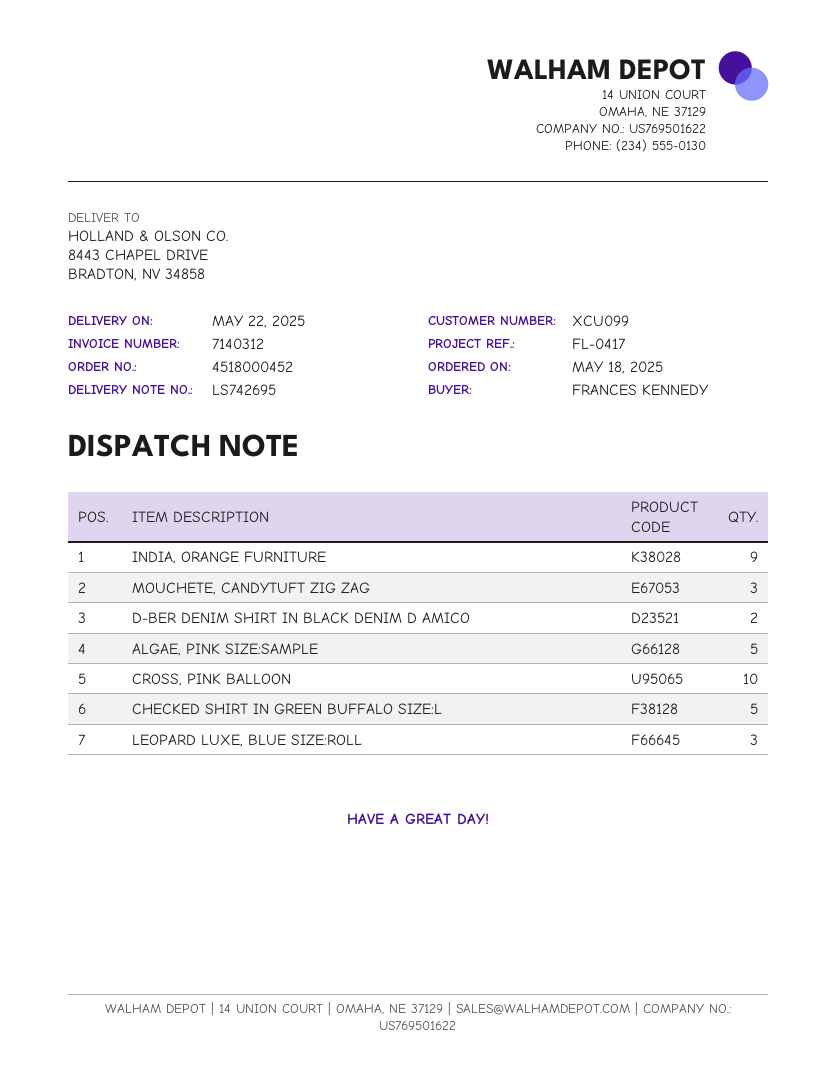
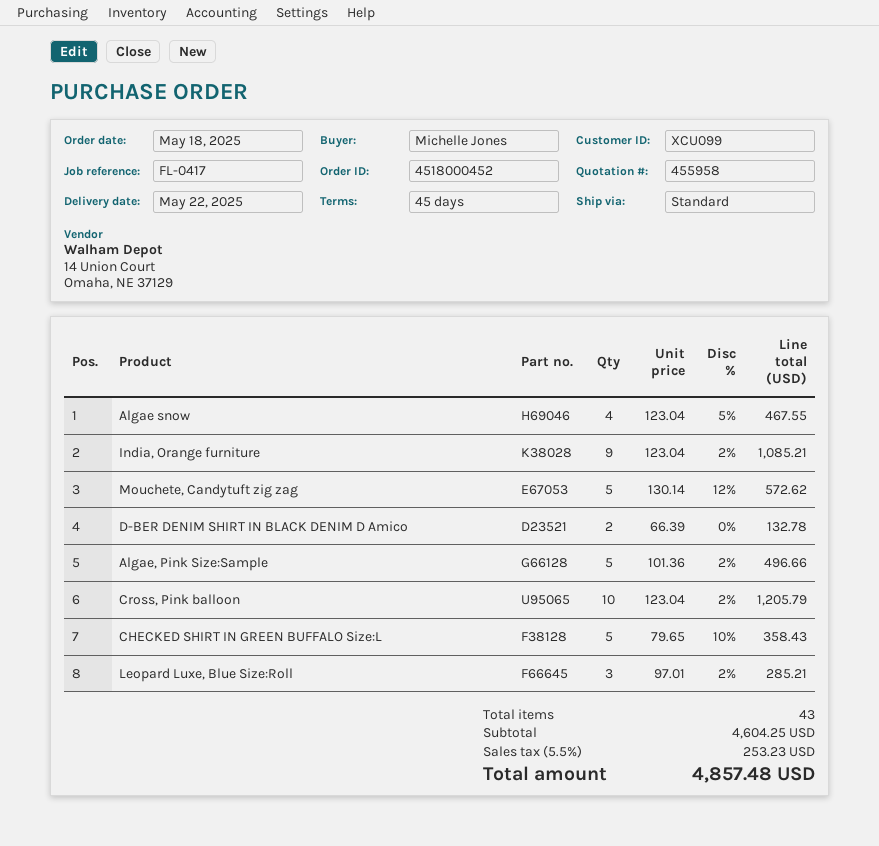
ordered by: FRANCES KENNEDY -> Michelle Jones
MOUCHETE, CANDYTUFT ZIG ZAG: 3 -> 5
Algae snow: none -> 4

